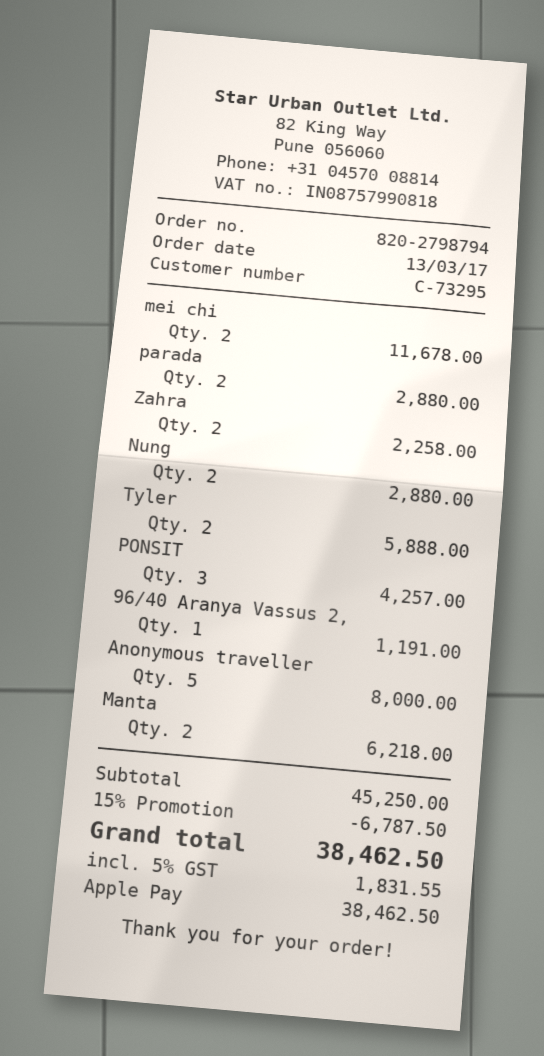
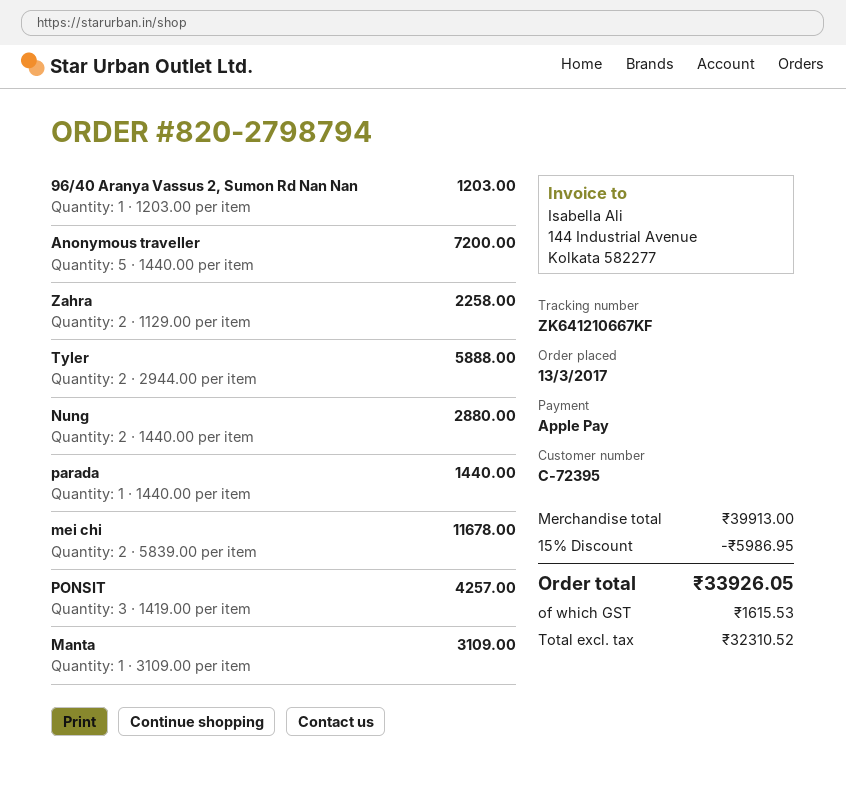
customer number: C-73295 -> C-72395
parada: 2 for 2880.00 -> 1 for 1440.00
96/40 Aranya Vassus 2,: 1 for 1191.00 -> 1 for 1203.00
Anonymous traveller: 5 for 8000.00 -> 5 for 7200.00
Manta: 2 for 6218.00 -> 1 for 3109.00
subtotal: 45250.00 -> 39913.00
discount: 15% = 6787.50 -> 15% = 5986.95
tax: 1831.55 -> 1615.53
total: 38462.50 -> 33926.05

